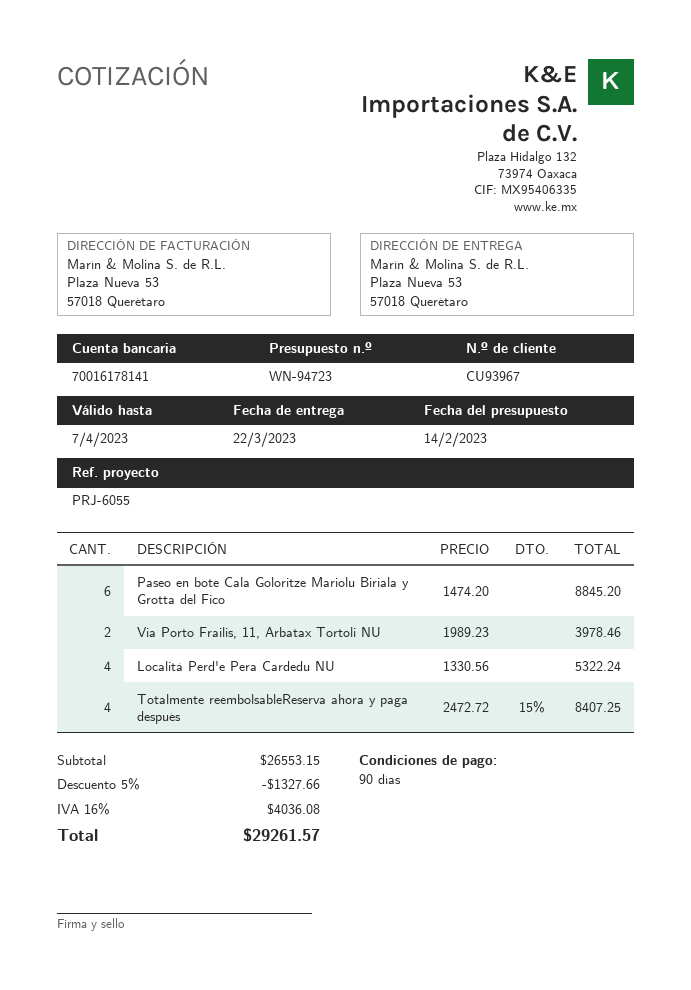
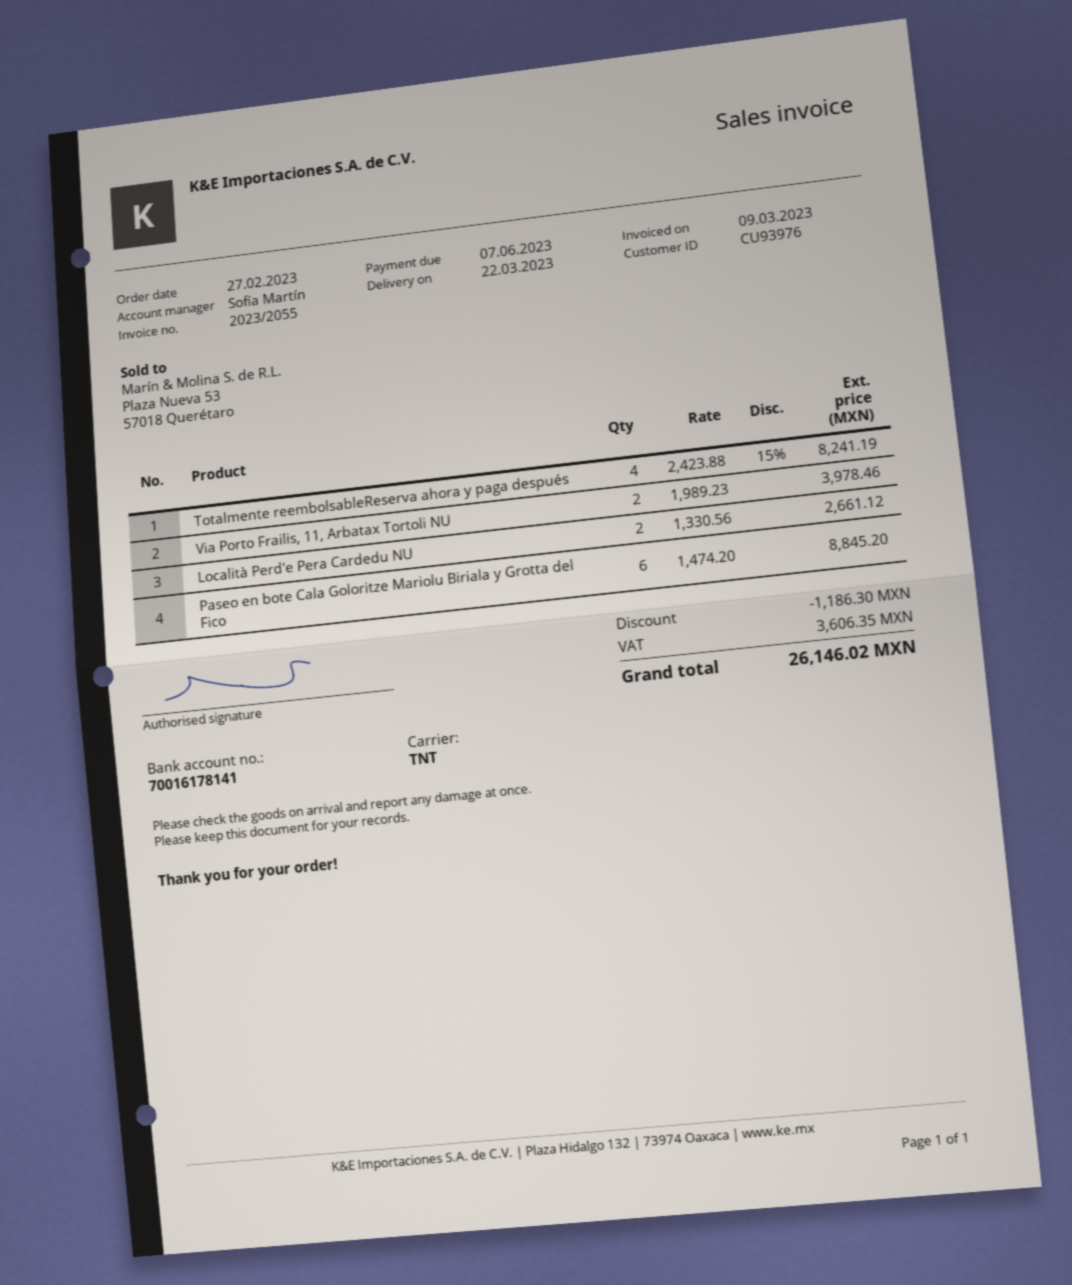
customer number: CU93967 -> CU93976
Località Perd'e Pera Cardedu NU: 4 x 1330.56 = 5322.24 -> 2 x 1330.56 = 2661.12
Totalmente reembolsableReserva ahora y paga después: 4 x 2472.72 - 15% = 8407.25 -> 4 x 2423.88 - 15% = 8241.19
discount: 1327.66 -> 1186.30
tax: 4036.08 -> 3606.35
total: 29261.57 -> 26146.02

